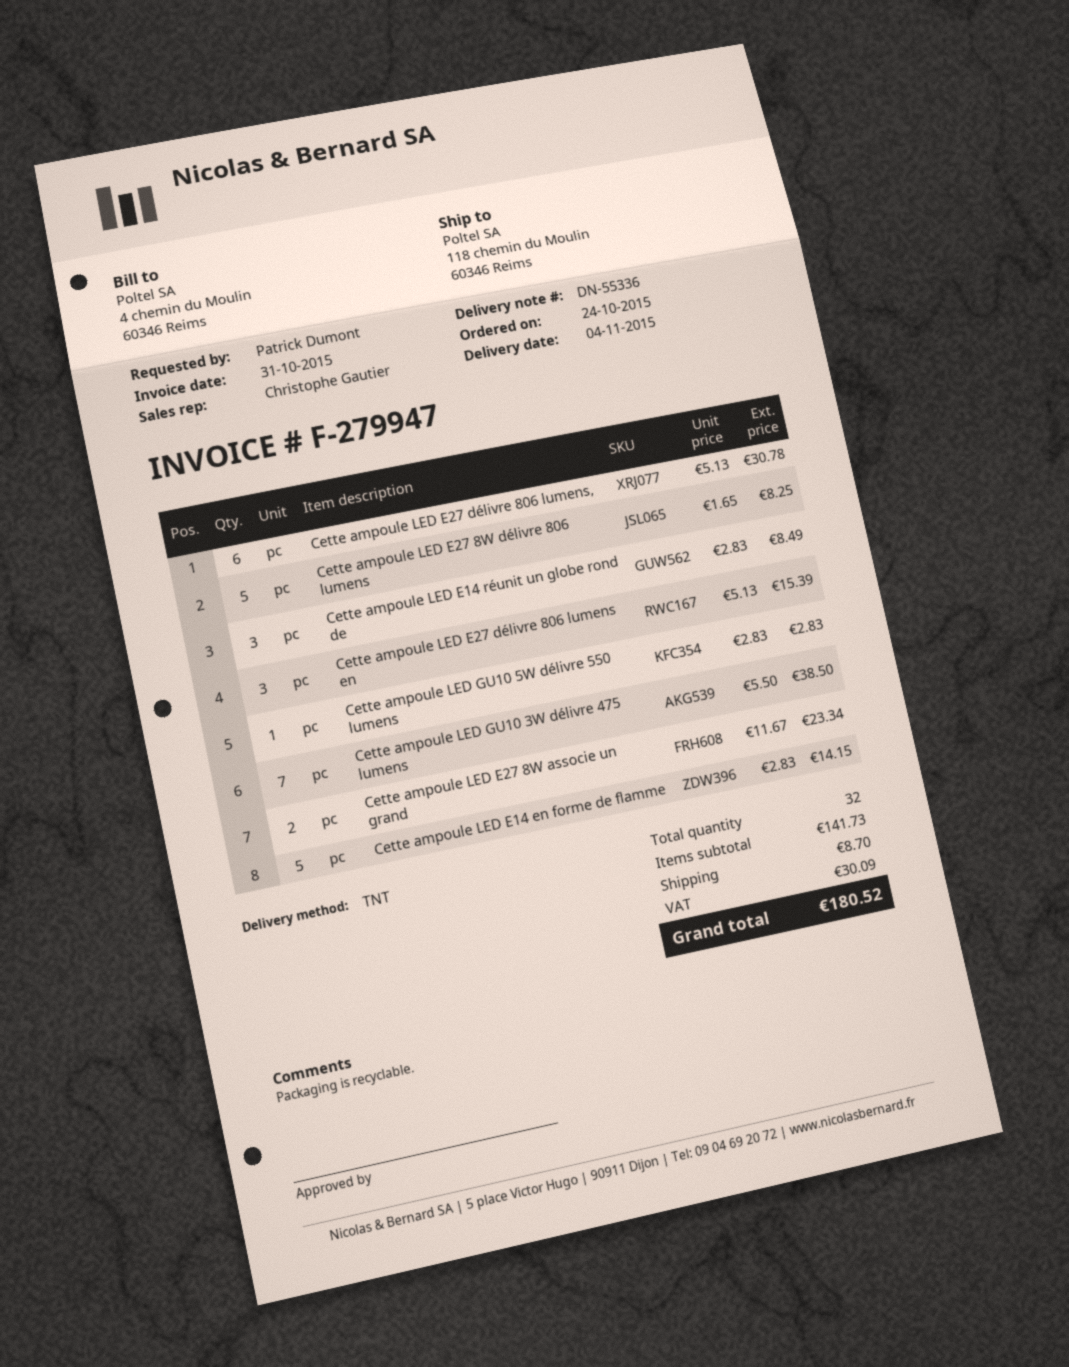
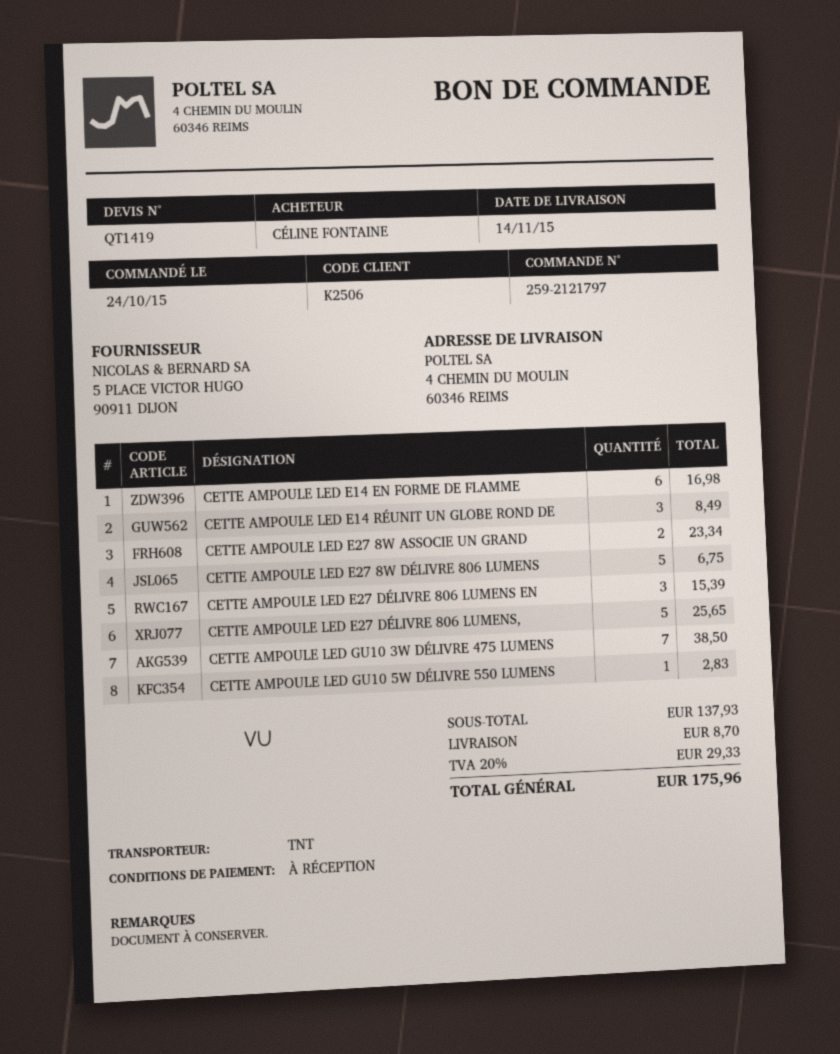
delivery date: 2015-11-04 -> 2015-11-14
ordered by: Patrick Dumont -> CÉLINE FONTAINE
ship to: 118 chemin du Moulin, 60346 Reims -> 4 CHEMIN DU MOULIN, 60346 REIMS
Cette ampoule LED E27 délivre 806 lumens,: 6 for 30.78 -> 5 for 25.65
Cette ampoule LED E27 8W délivre 806 lumens: 5 for 8.25 -> 5 for 6.75
Cette ampoule LED E14 en forme de flamme: 5 for 14.15 -> 6 for 16.98
subtotal: 141.73 -> 137.93
tax: 30.09 -> 29.33
total: 180.52 -> 175.96

